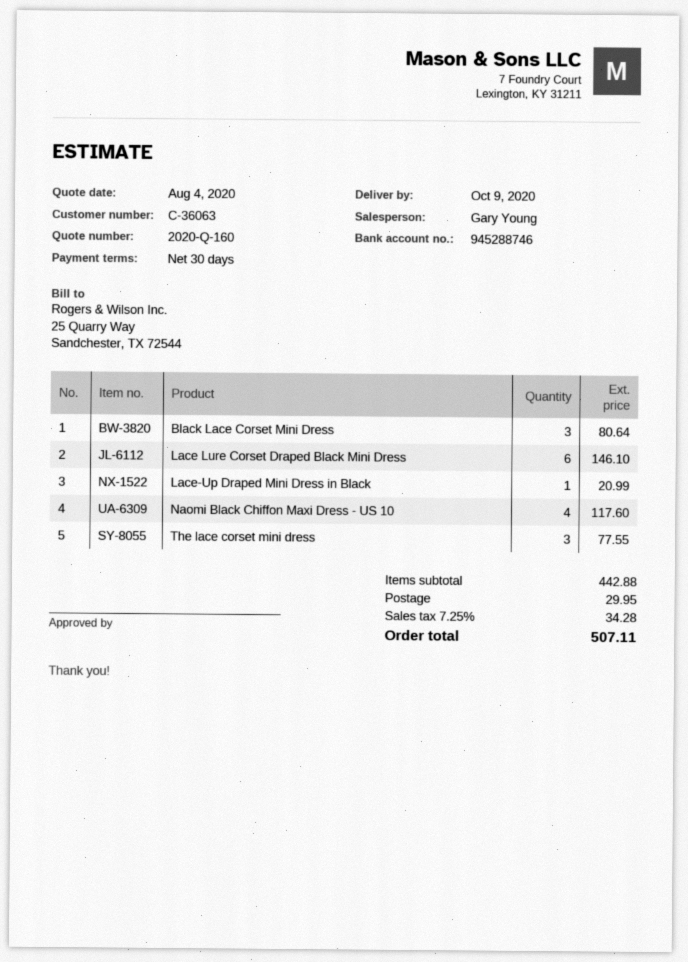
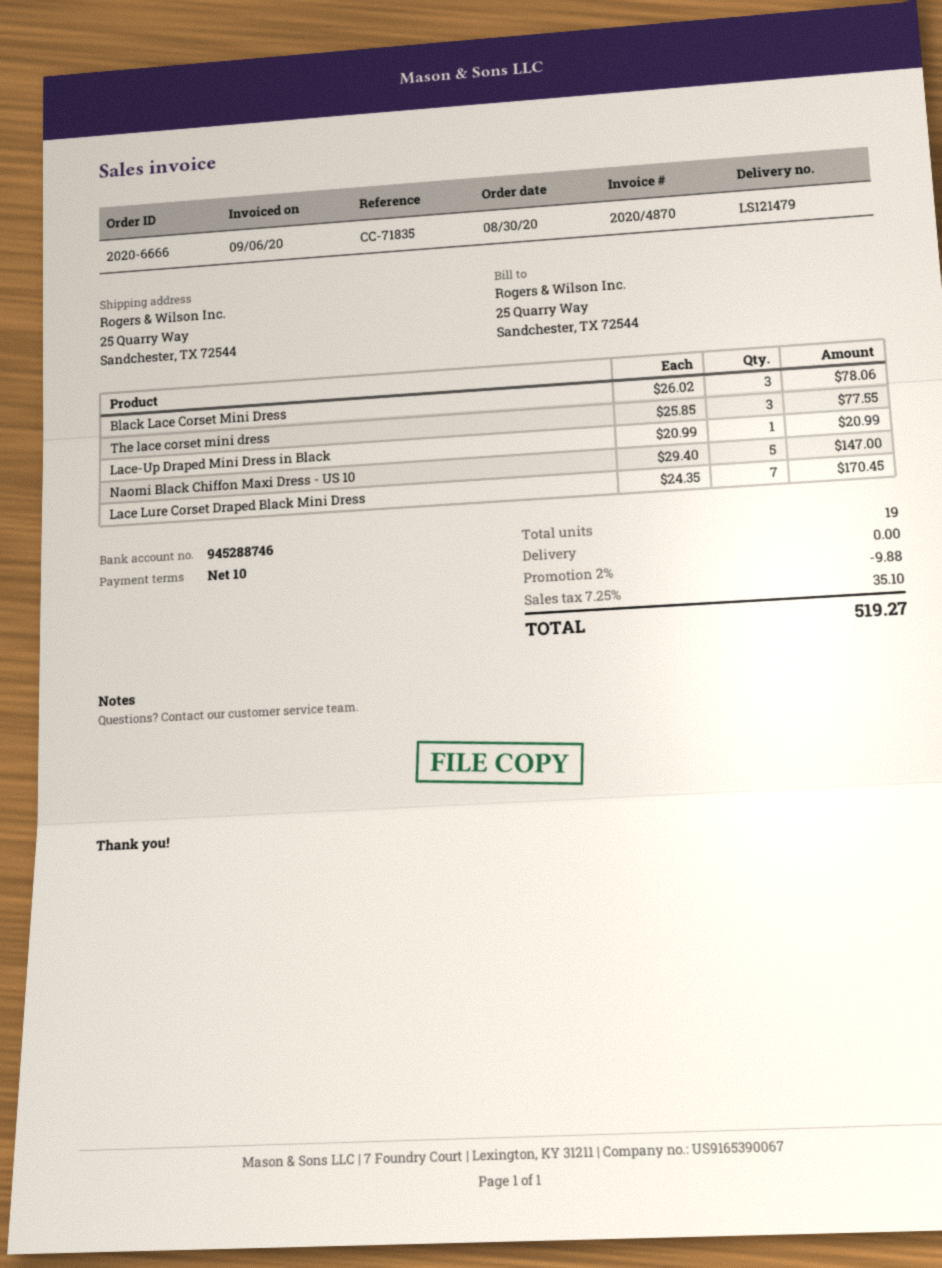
payment terms: 30 days -> 10 days
Black Lace Corset Mini Dress: 3 for 80.64 -> 3 for 78.06
Lace Lure Corset Draped Black Mini Dress: 6 for 146.10 -> 7 for 170.45
Naomi Black Chiffon Maxi Dress - US 10: 4 for 117.60 -> 5 for 147.00
discount: none -> 2% = 9.88
shipping: 29.95 -> 0.00
tax: 7.25% = 34.28 -> 7.25% = 35.10
total: 507.11 -> 519.27

